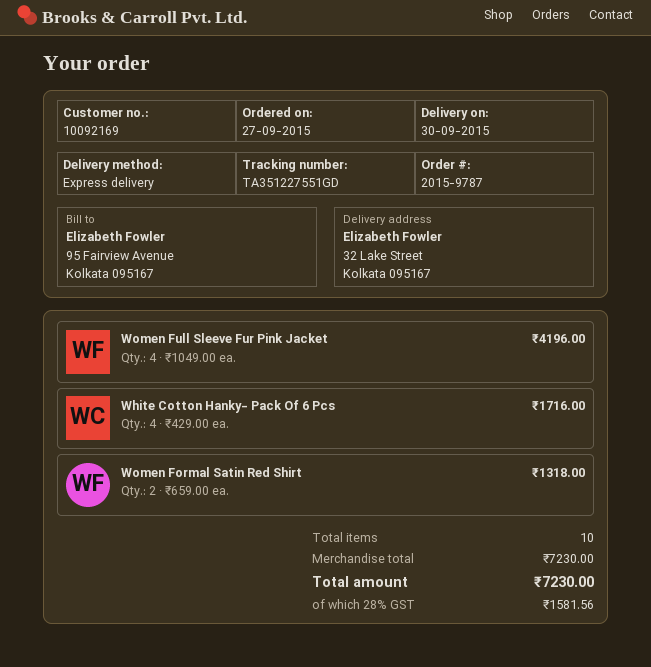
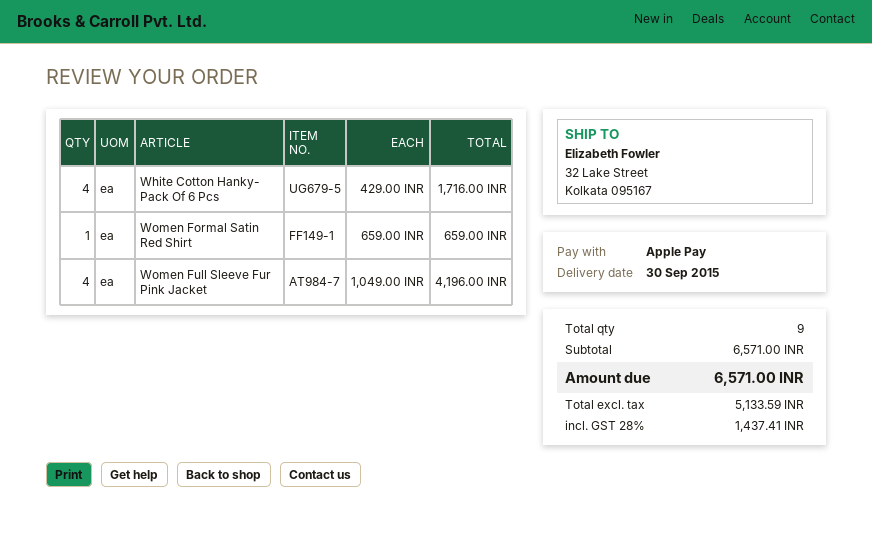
Women Formal Satin Red Shirt: 2 x 659.00 = 1318.00 -> 1 x 659.00 = 659.00
total quantity: 10 -> 9
subtotal: 7230.00 -> 6571.00
tax: 28% = 1581.56 -> 28% = 1437.41
total: 7230.00 -> 6571.00

